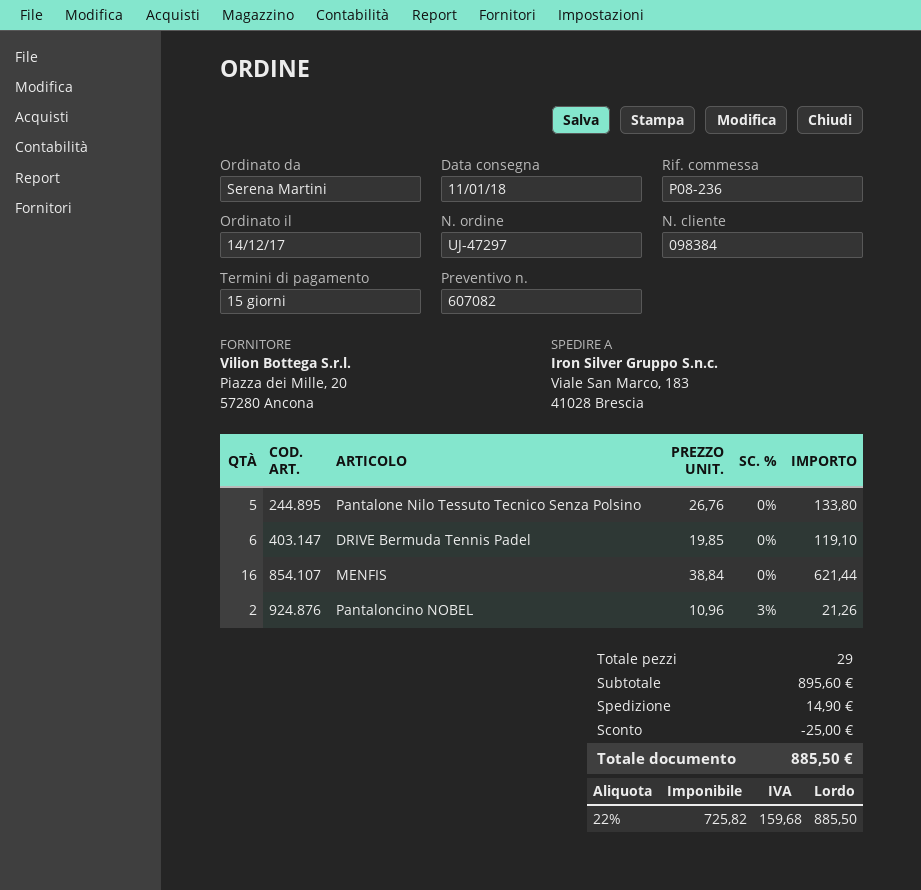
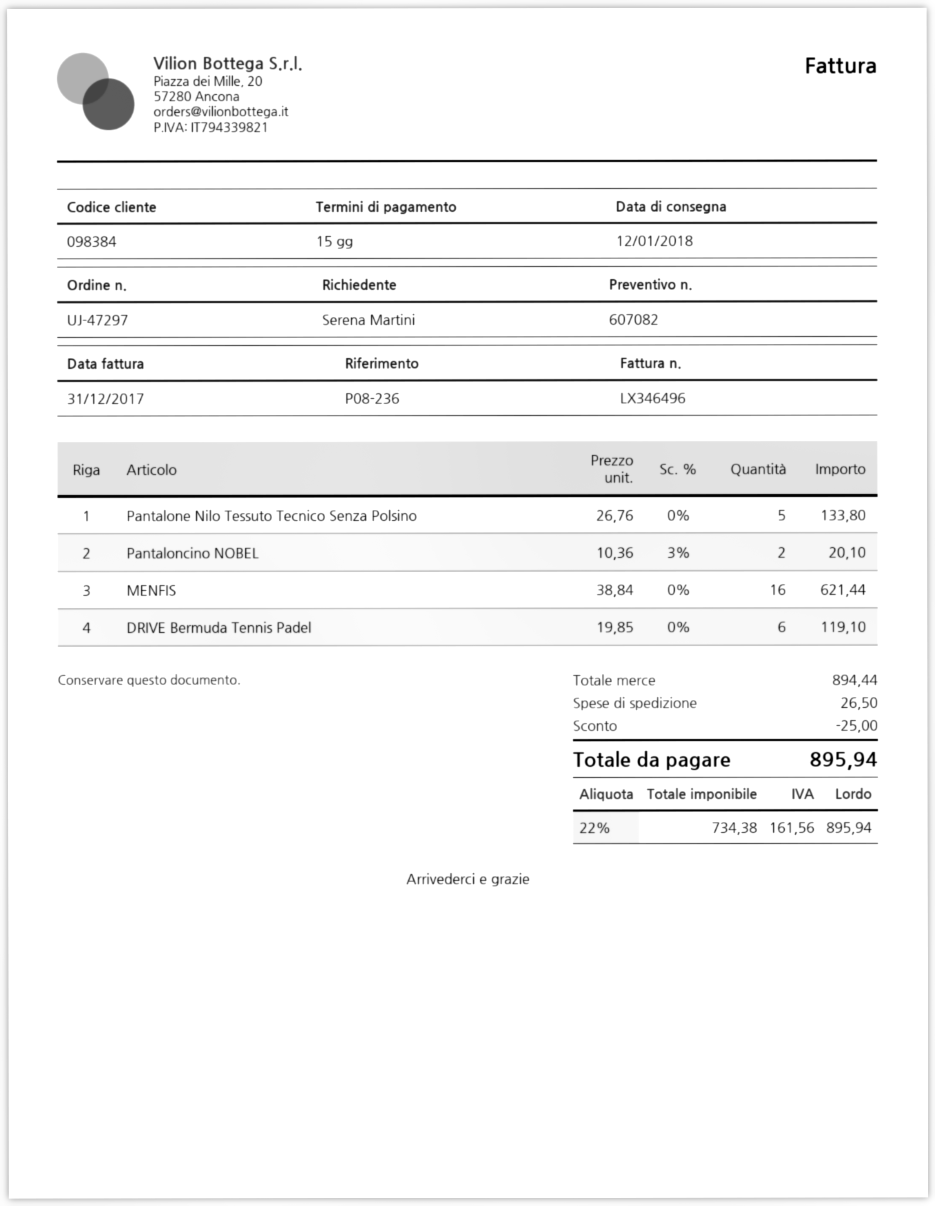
delivery date: 2018-01-11 -> 2018-01-12
Pantaloncino NOBEL: 2 x 10.96 - 3% = 21.26 -> 2 x 10.36 - 3% = 20.10
subtotal: 895.60 -> 894.44
shipping: 14.90 -> 26.50
net: 725.82 -> 734.38
tax: 22% = 159.68 -> 22% = 161.56
total: 885.50 -> 895.94

